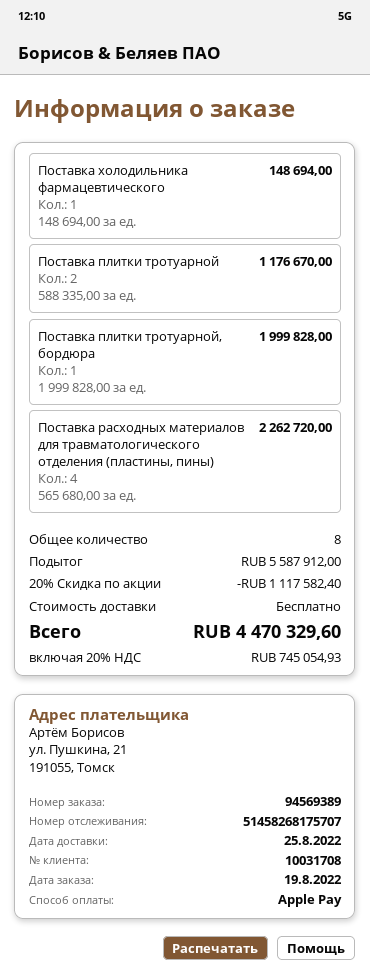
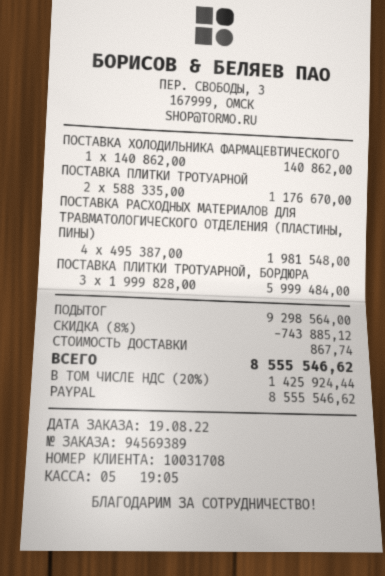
payment method: Apple Pay -> PayPal
Поставка холодильника фармацевтического: 1 x 148694.00 = 148694.00 -> 1 x 140862.00 = 140862.00
Поставка плитки тротуарной, бордюра: 1 x 1999828.00 = 1999828.00 -> 3 x 1999828.00 = 5999484.00
Поставка расходных материалов для травматологического отделения (пластины, пины): 4 x 565680.00 = 2262720.00 -> 4 x 495387.00 = 1981548.00
subtotal: 5587912.00 -> 9298564.00
discount: 20% = 1117582.40 -> 8% = 743885.12
shipping: 0.00 -> 867.74
tax: 20% = 745054.93 -> 20% = 1425924.44
total: 4470329.60 -> 8555546.62

